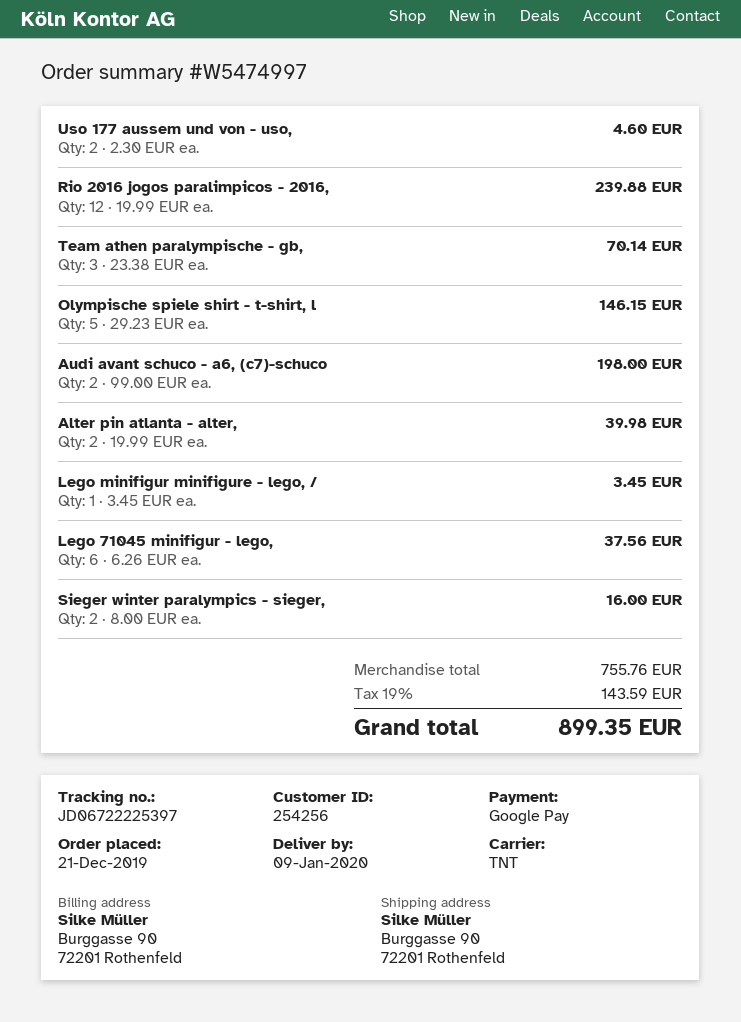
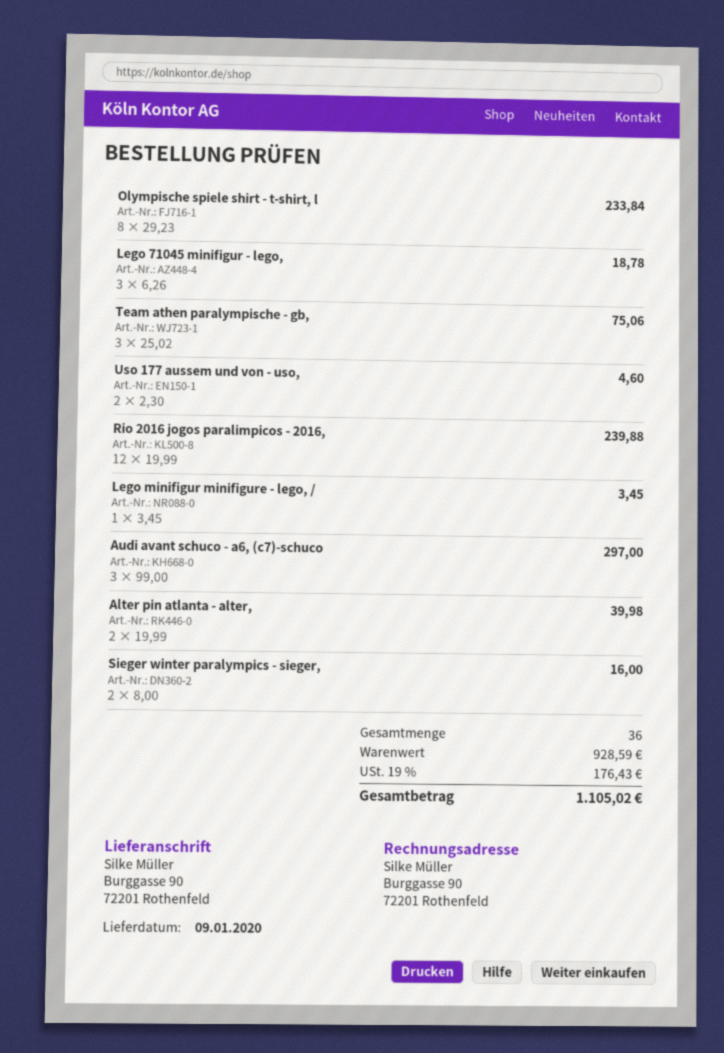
Team athen paralympische - gb,: 3 x 23.38 = 70.14 -> 3 x 25.02 = 75.06
Olympische spiele shirt - t-shirt, l: 5 x 29.23 = 146.15 -> 8 x 29.23 = 233.84
Audi avant schuco - a6, (c7)-schuco: 2 x 99.00 = 198.00 -> 3 x 99.00 = 297.00
Lego 71045 minifigur - lego,: 6 x 6.26 = 37.56 -> 3 x 6.26 = 18.78
subtotal: 755.76 -> 928.59
tax: 19% = 143.59 -> 19% = 176.43
total: 899.35 -> 1105.02

